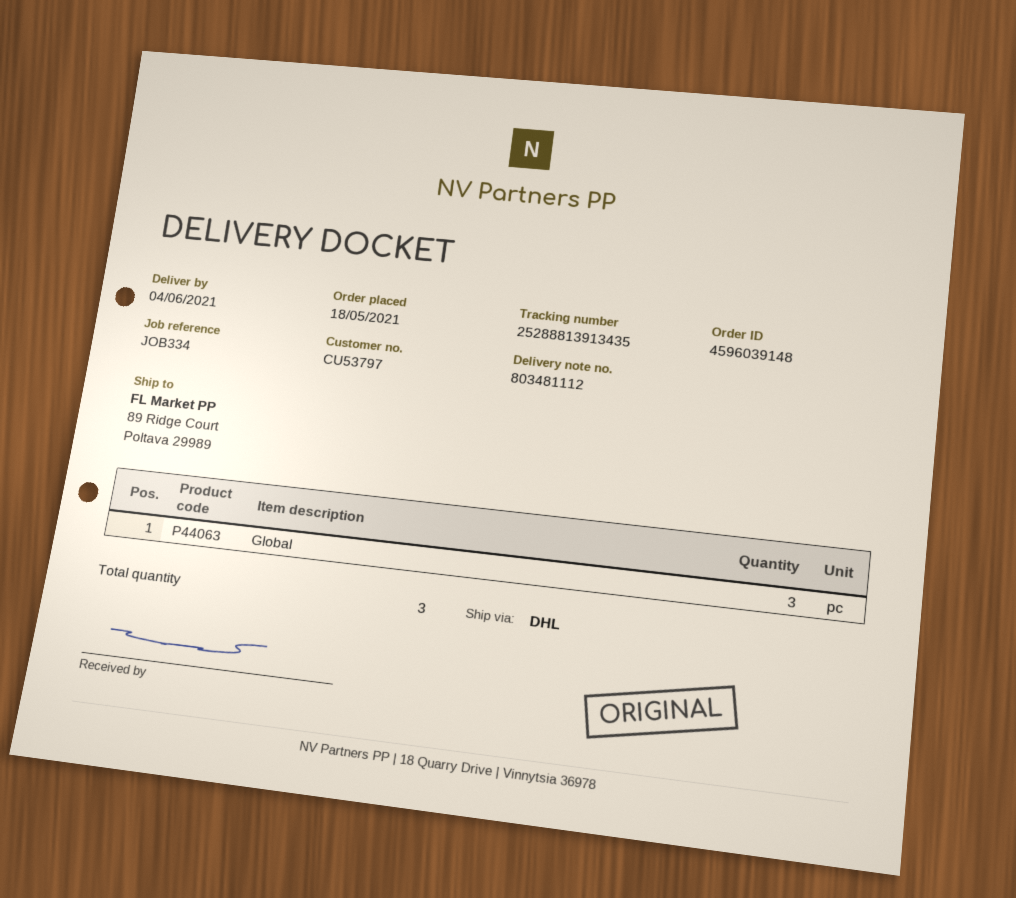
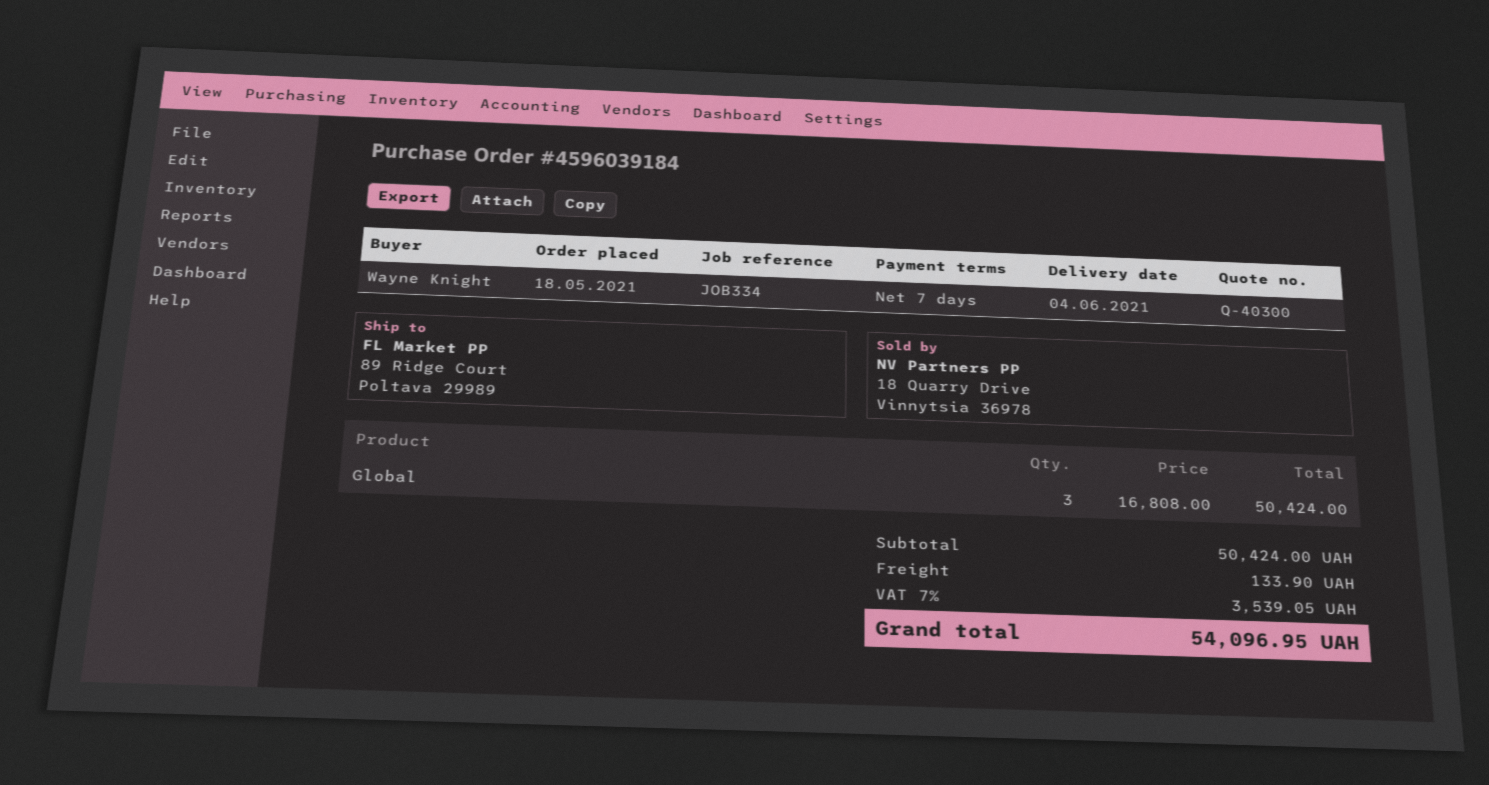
order number: 4596039148 -> 4596039184

